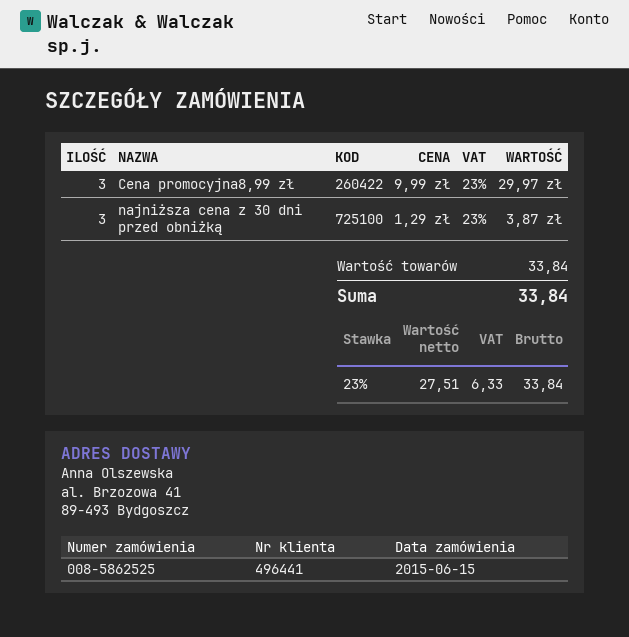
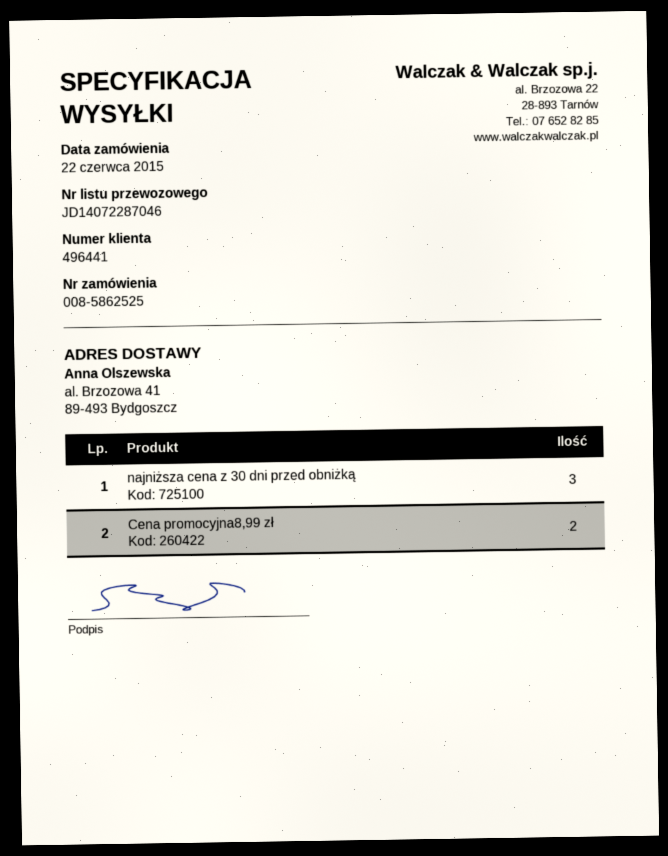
order date: 2015-06-15 -> 2015-06-22
Cena promocyjna8,99 zł: 3 -> 2

